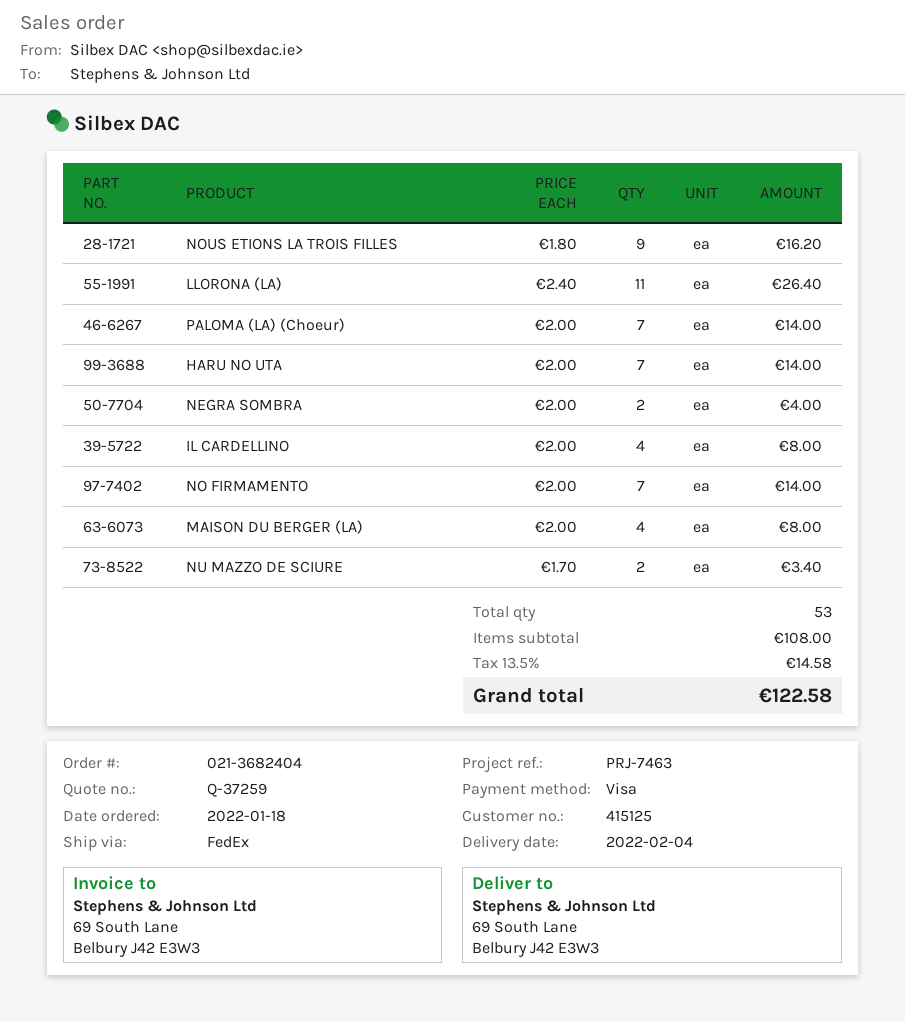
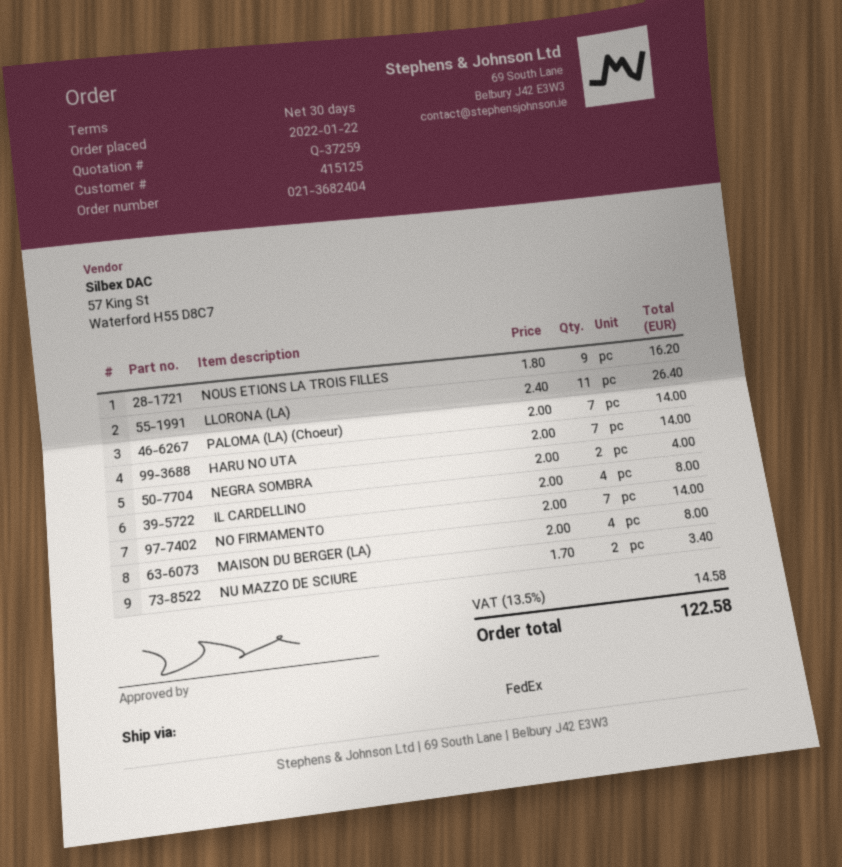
order date: 2022-01-18 -> 2022-01-22

